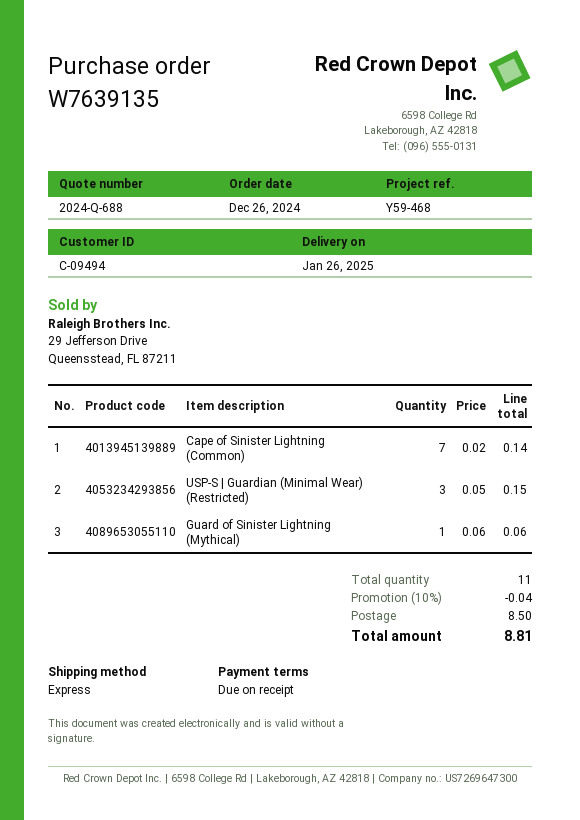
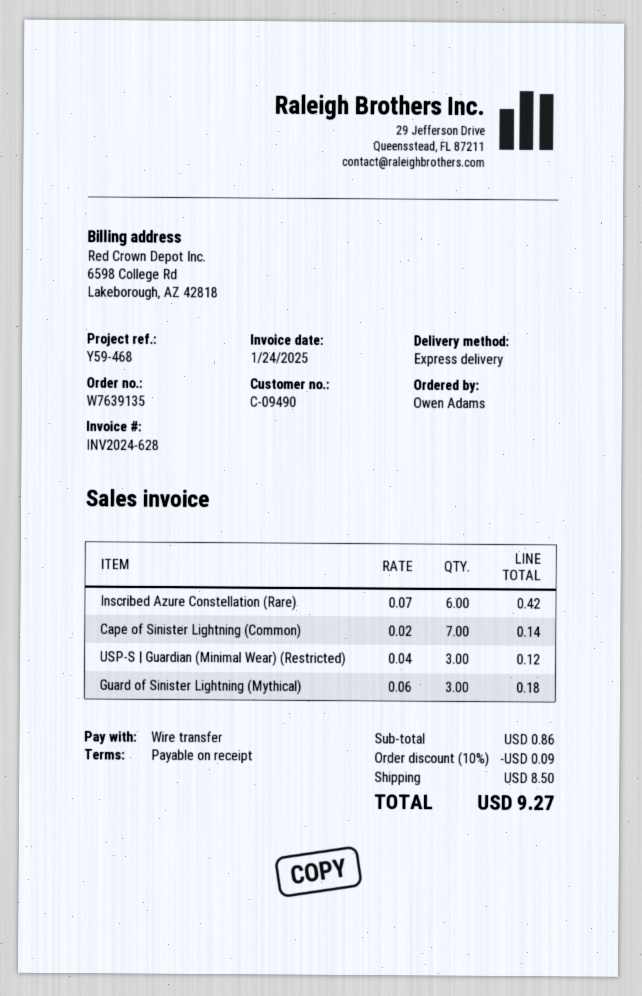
customer number: C-09494 -> C-09490
USP-S | Guardian (Minimal Wear) (Restricted): 3 x 0.05 = 0.15 -> 3 x 0.04 = 0.12
Guard of Sinister Lightning (Mythical): 1 x 0.06 = 0.06 -> 3 x 0.06 = 0.18
Inscribed Azure Constellation (Rare): none -> 6 x 0.07 = 0.42
discount: 10% = 0.04 -> 10% = 0.09
total: 8.81 -> 9.27

